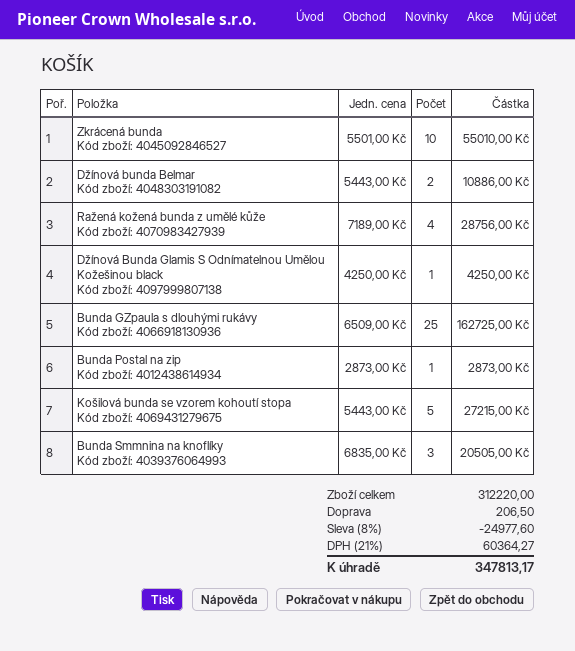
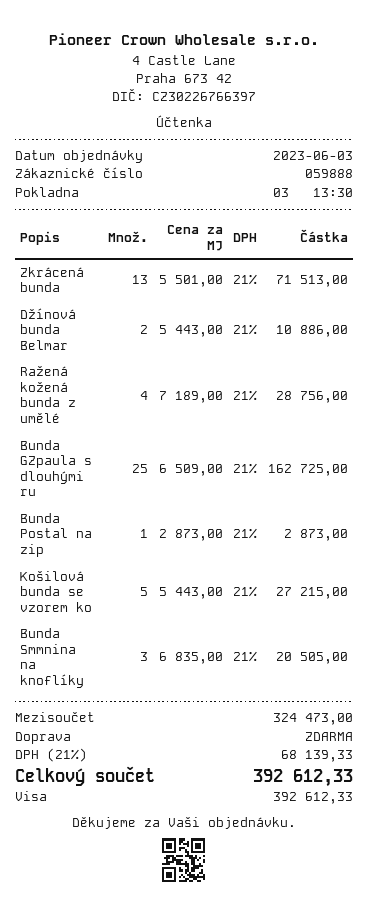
Zkrácená bunda: 10 x 5501.00 = 55010.00 -> 13 x 5501.00 = 71513.00
Džínová Bunda Glamis S Odnímatelnou Umělou Kožešinou black: 1 x 4250.00 = 4250.00 -> none
subtotal: 312220.00 -> 324473.00
discount: 8% = 24977.60 -> none
shipping: 206.50 -> 0.00
tax: 21% = 60364.27 -> 21% = 68139.33
total: 347813.17 -> 392612.33

